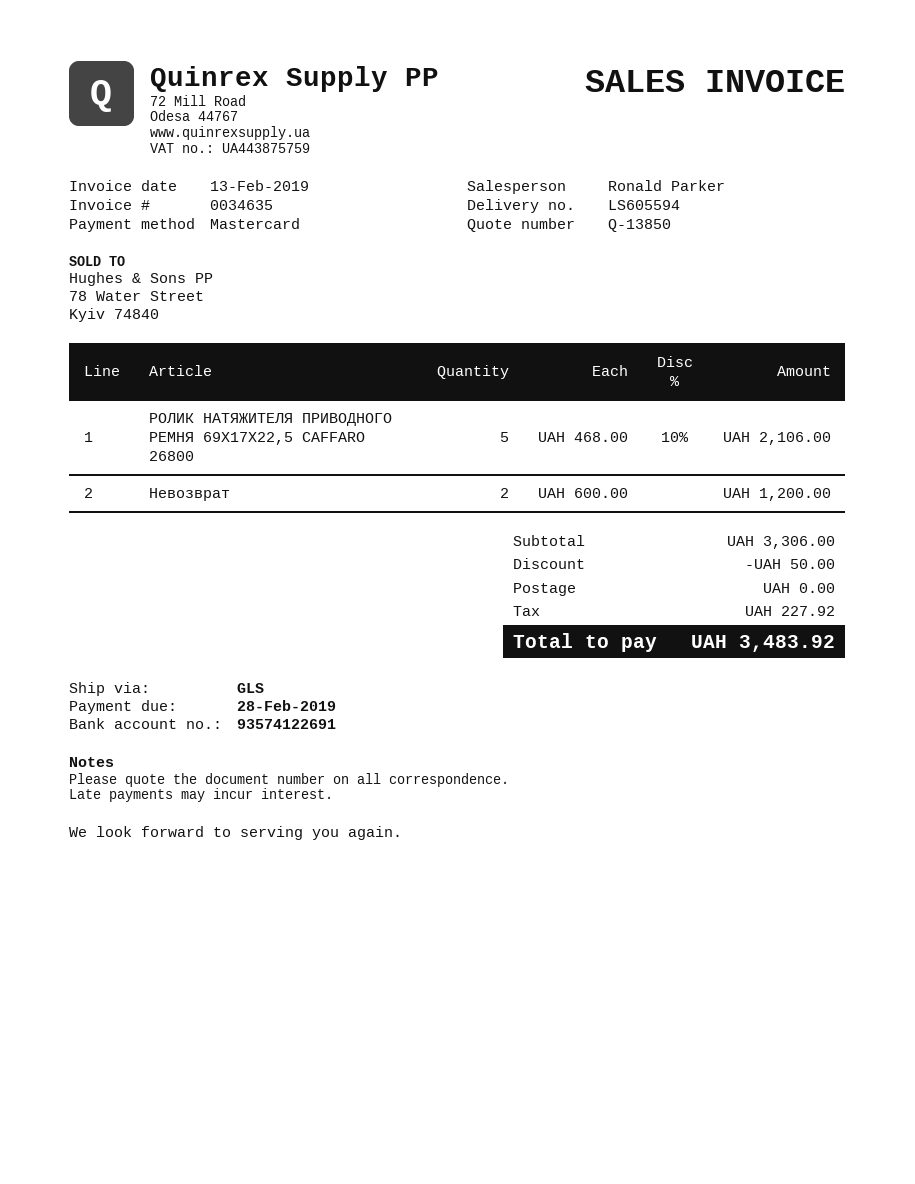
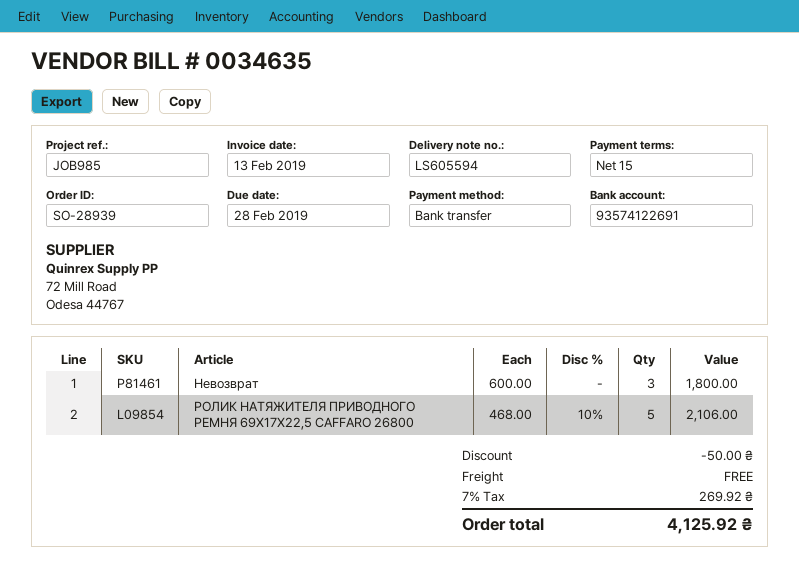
payment method: Mastercard -> bank transfer
Невозврат: 2 x 600.00 = 1200.00 -> 3 x 600.00 = 1800.00
tax: 227.92 -> 269.92
total: 3483.92 -> 4125.92

